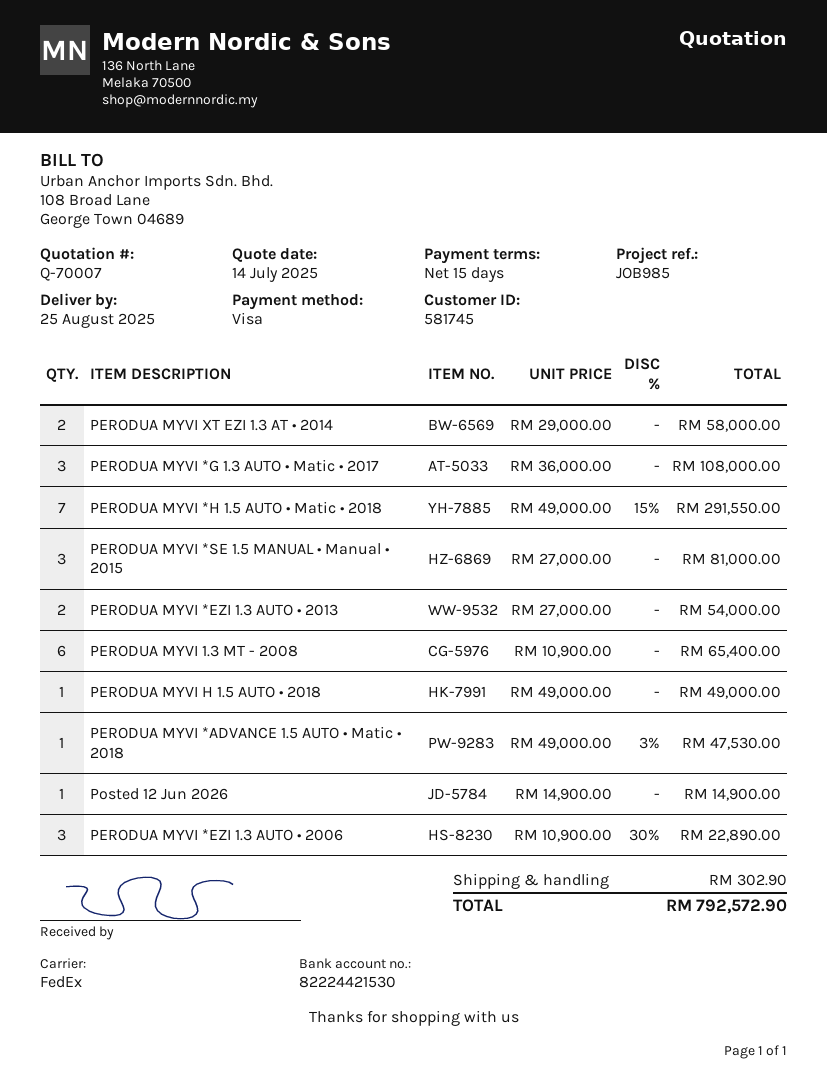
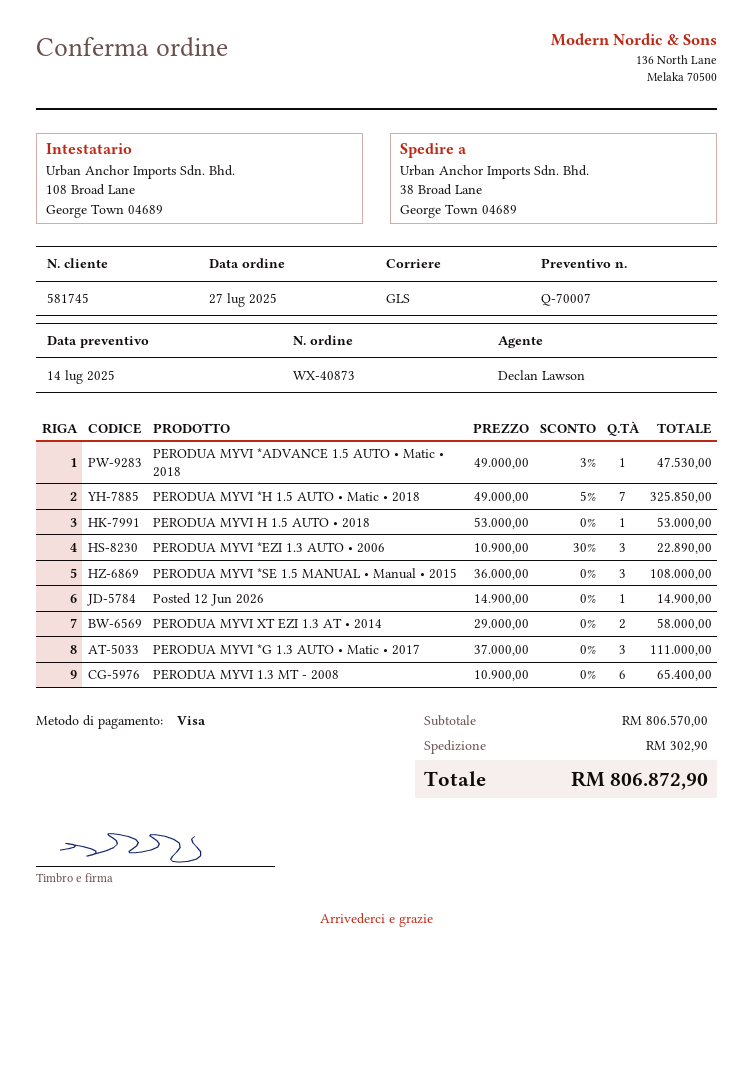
shipping method: FedEx -> GLS
PERODUA MYVI *G 1.3 AUTO • Matic • 2017: 3 x 36000.00 = 108000.00 -> 3 x 37000.00 = 111000.00
PERODUA MYVI *H 1.5 AUTO • Matic • 2018: 7 x 49000.00 - 15% = 291550.00 -> 7 x 49000.00 - 5% = 325850.00
PERODUA MYVI *SE 1.5 MANUAL • Manual • 2015: 3 x 27000.00 = 81000.00 -> 3 x 36000.00 = 108000.00
PERODUA MYVI *EZI 1.3 AUTO • 2013: 2 x 27000.00 = 54000.00 -> none
PERODUA MYVI H 1.5 AUTO • 2018: 1 x 49000.00 = 49000.00 -> 1 x 53000.00 = 53000.00
total: 792572.90 -> 806872.90

